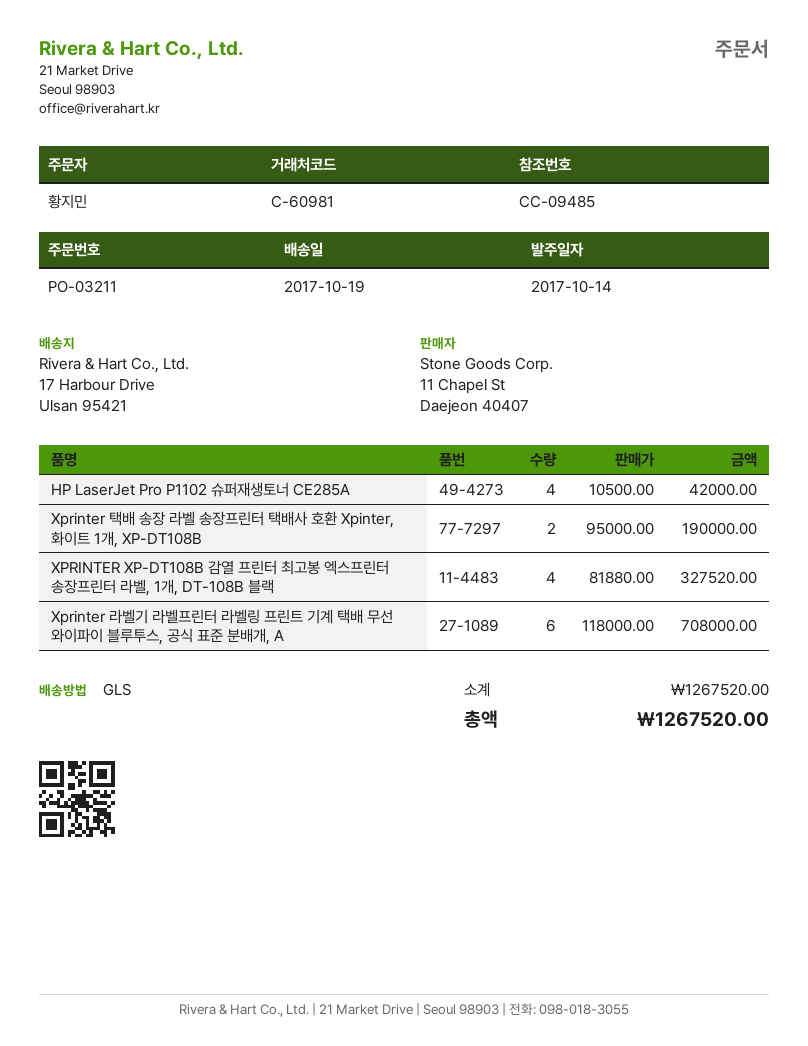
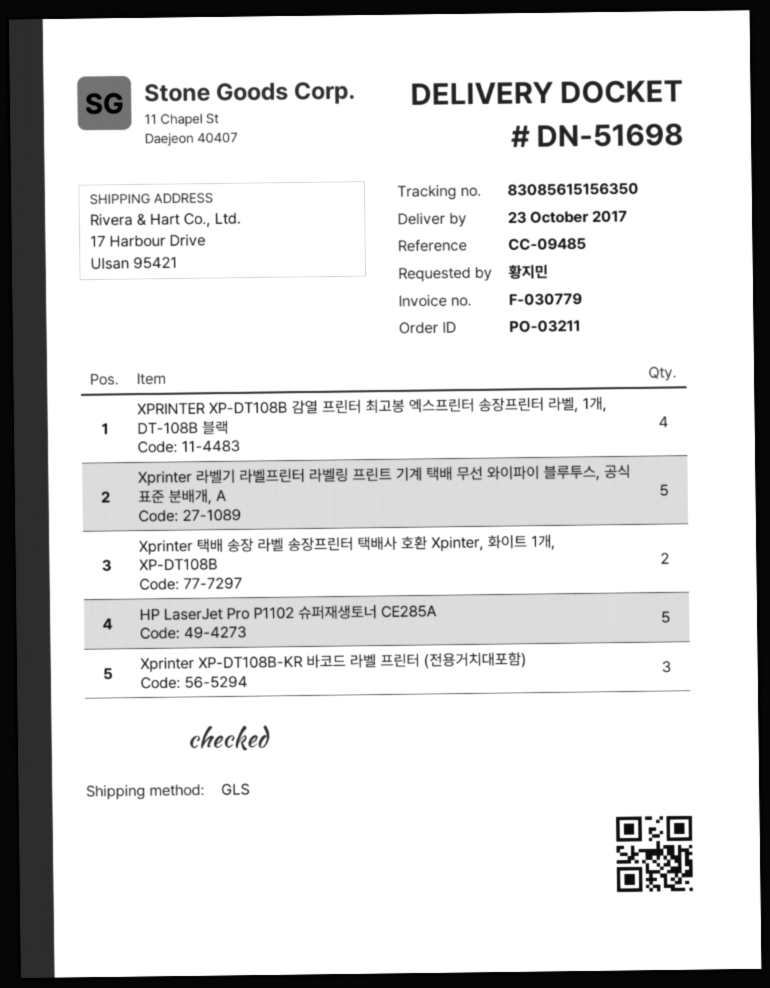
delivery date: 2017-10-19 -> 2017-10-23
HP LaserJet Pro P1102 슈퍼재생토너 CE285A: 4 -> 5
Xprinter 라벨기 라벨프린터 라벨링 프린트 기계 택배 무선 와이파이 블루투스, 공식 표준 분배개, A: 6 -> 5
Xprinter XP-DT108B-KR 바코드 라벨 프린터 (전용거치대포함): none -> 3

